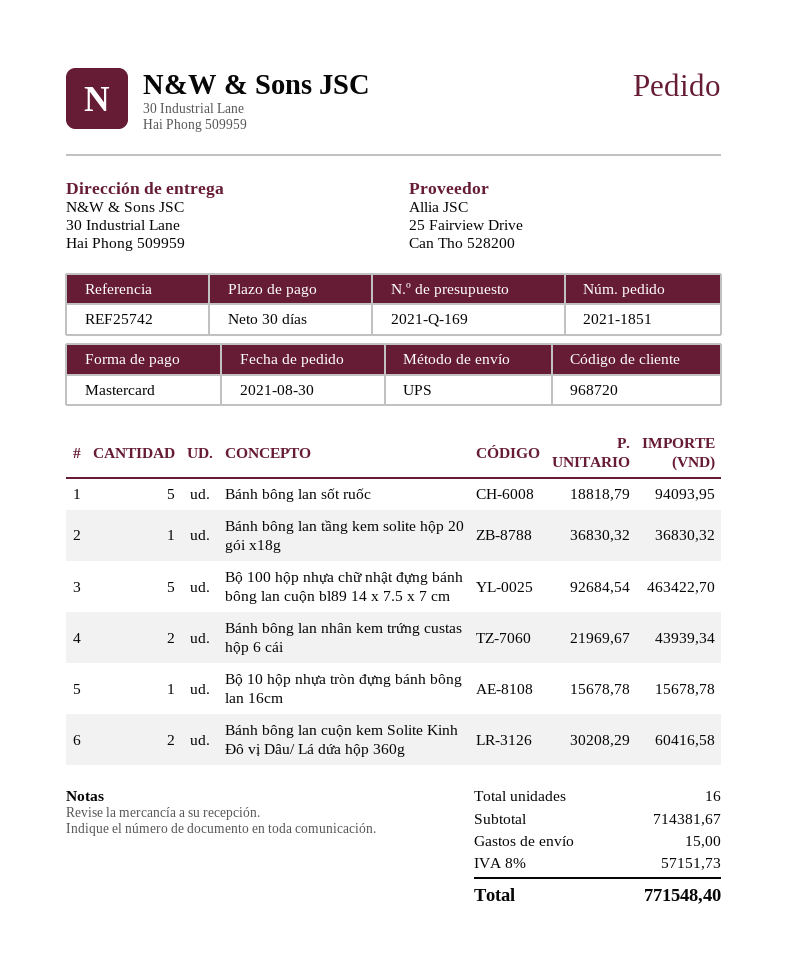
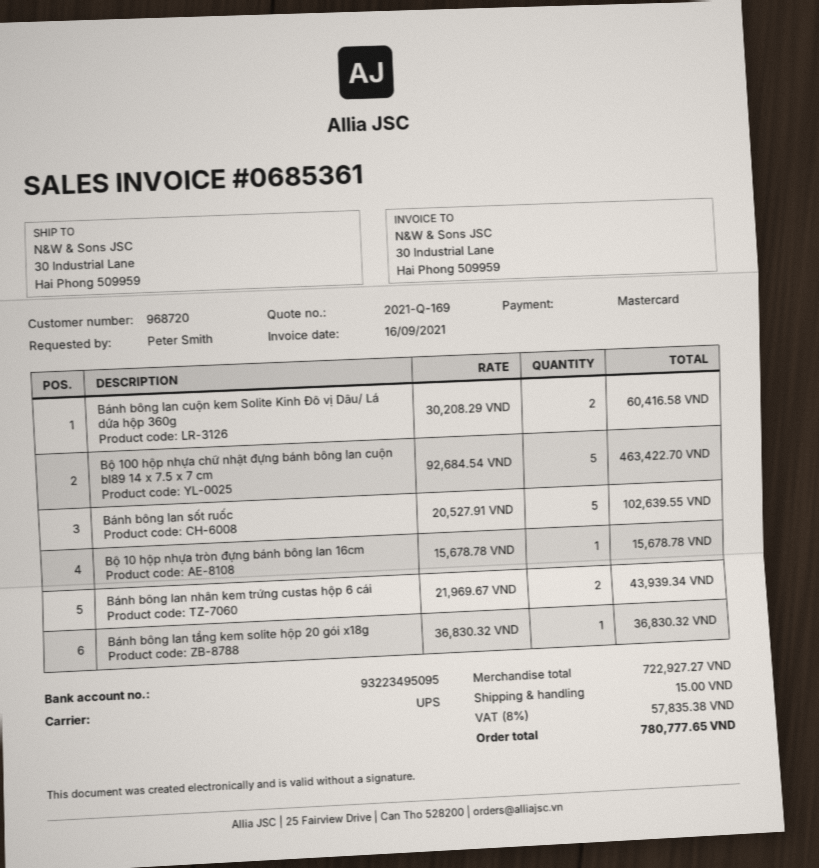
Bánh bông lan sốt ruốc: 5 x 18818.79 = 94093.95 -> 5 x 20527.91 = 102639.55
subtotal: 714381.67 -> 722927.27
tax: 8% = 57151.73 -> 8% = 57835.38
total: 771548.40 -> 780777.65

